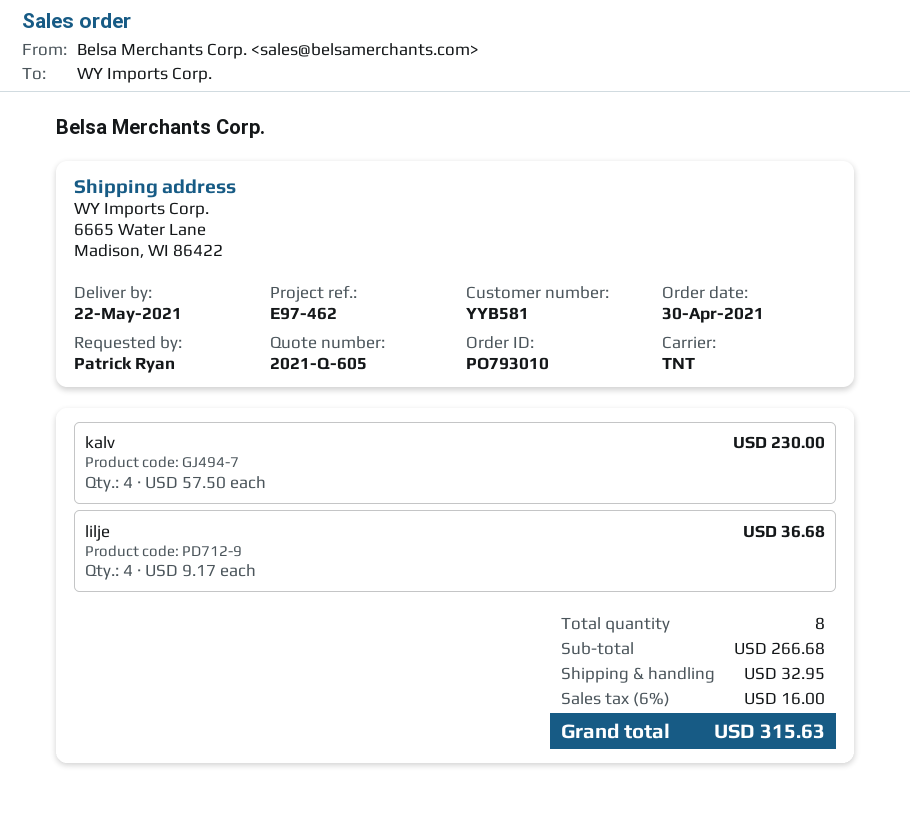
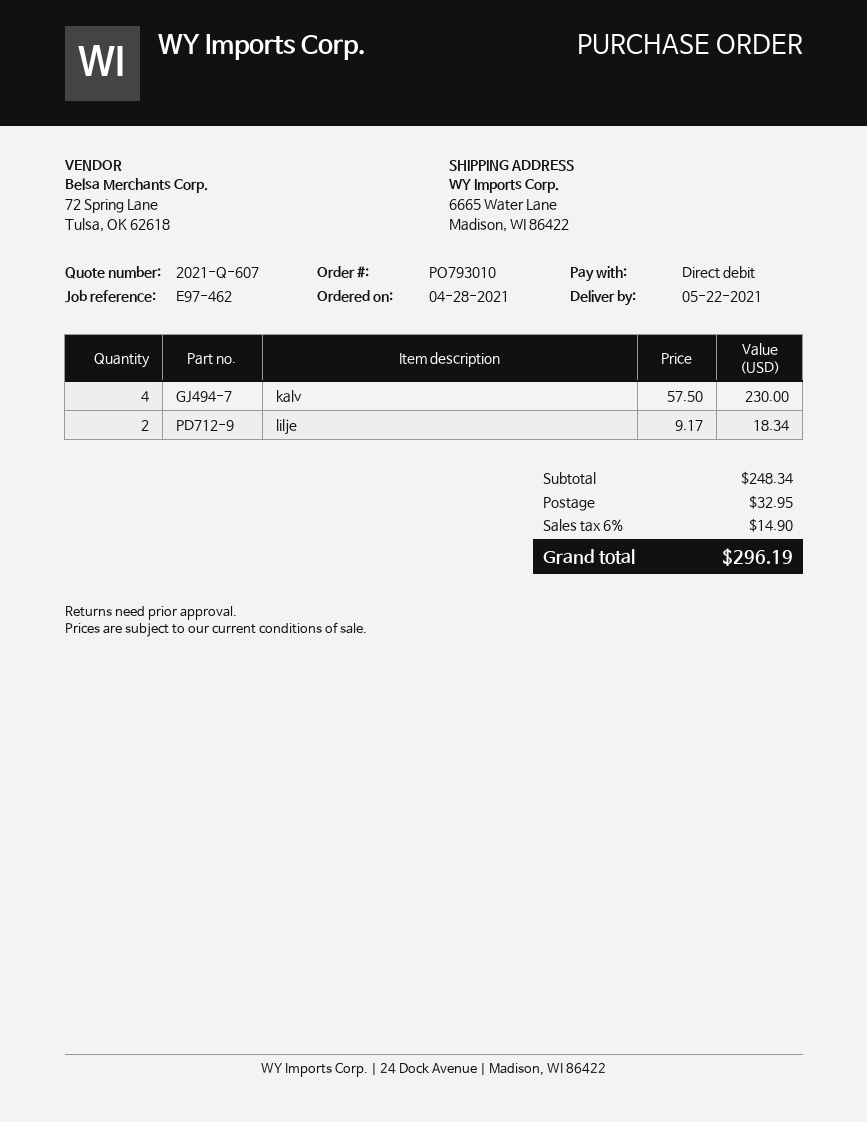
quote number: 2021-Q-605 -> 2021-Q-607
order date: 2021-04-30 -> 2021-04-28
lilje: 4 x 9.17 = 36.68 -> 2 x 9.17 = 18.34
subtotal: 266.68 -> 248.34
tax: 6% = 16.00 -> 6% = 14.90
total: 315.63 -> 296.19

